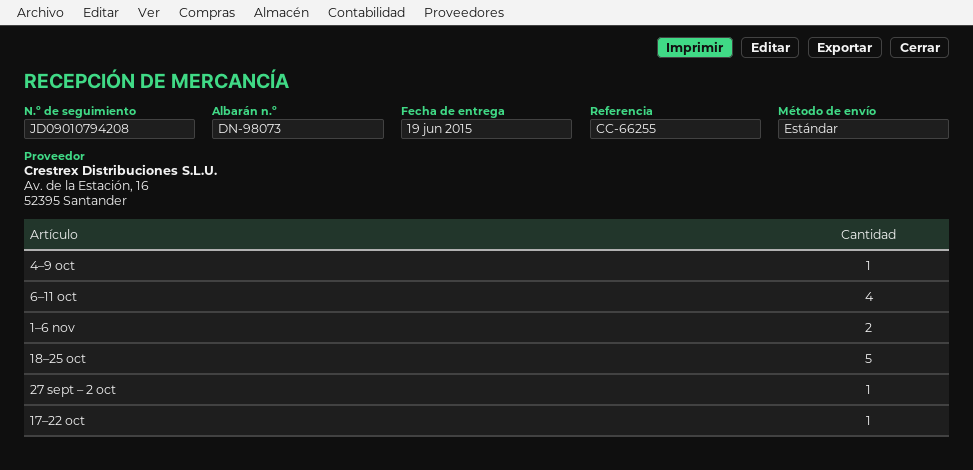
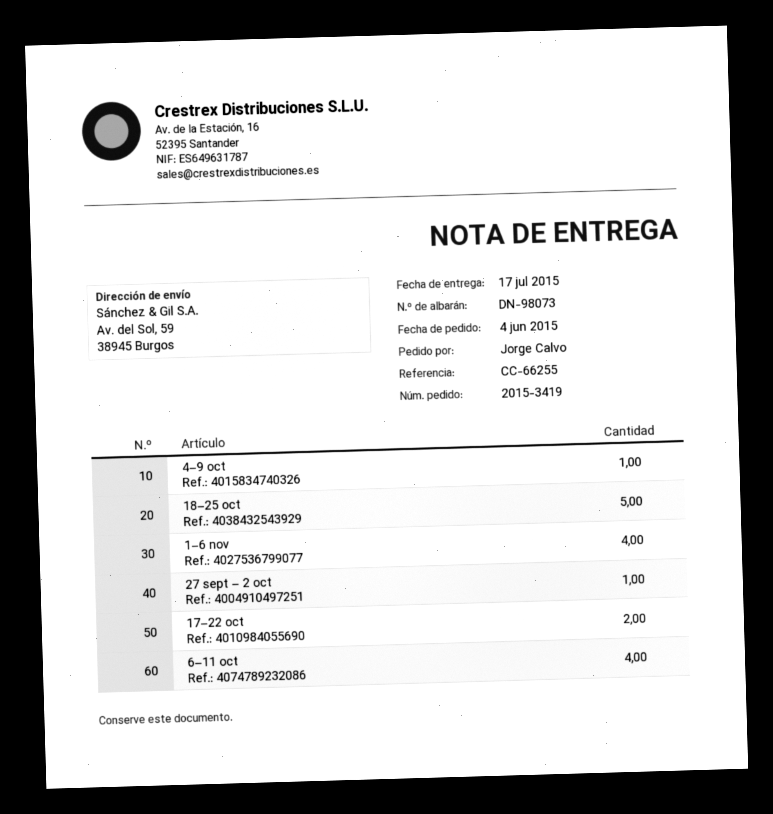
delivery date: 2015-06-19 -> 2015-07-17
1–6 nov: 2 -> 4
17–22 oct: 1 -> 2

